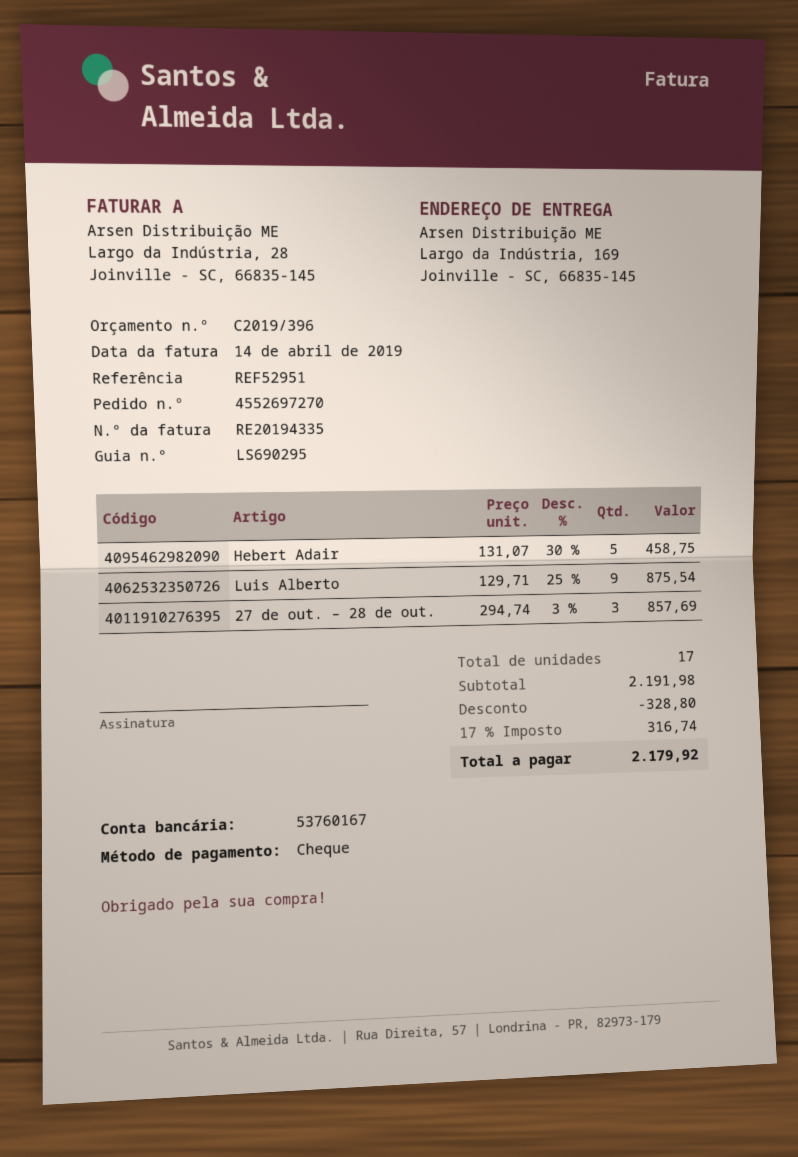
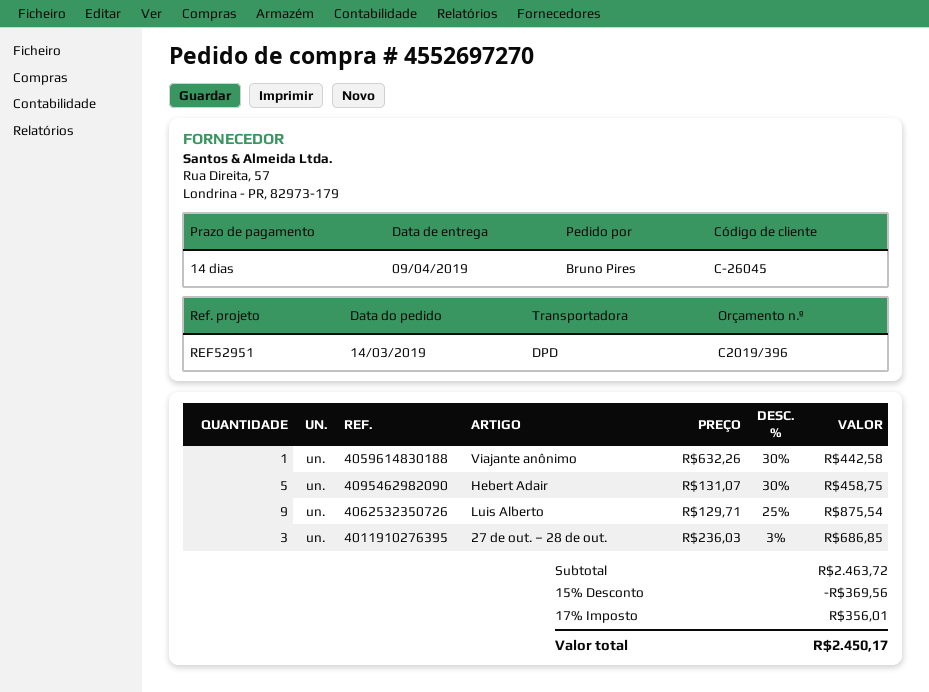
27 de out. – 28 de out.: 3 x 294.74 - 3% = 857.69 -> 3 x 236.03 - 3% = 686.85
Viajante anônimo: none -> 1 x 632.26 - 30% = 442.58
subtotal: 2191.98 -> 2463.72
discount: 328.80 -> 369.56
tax: 17% = 316.74 -> 17% = 356.01
total: 2179.92 -> 2450.17

